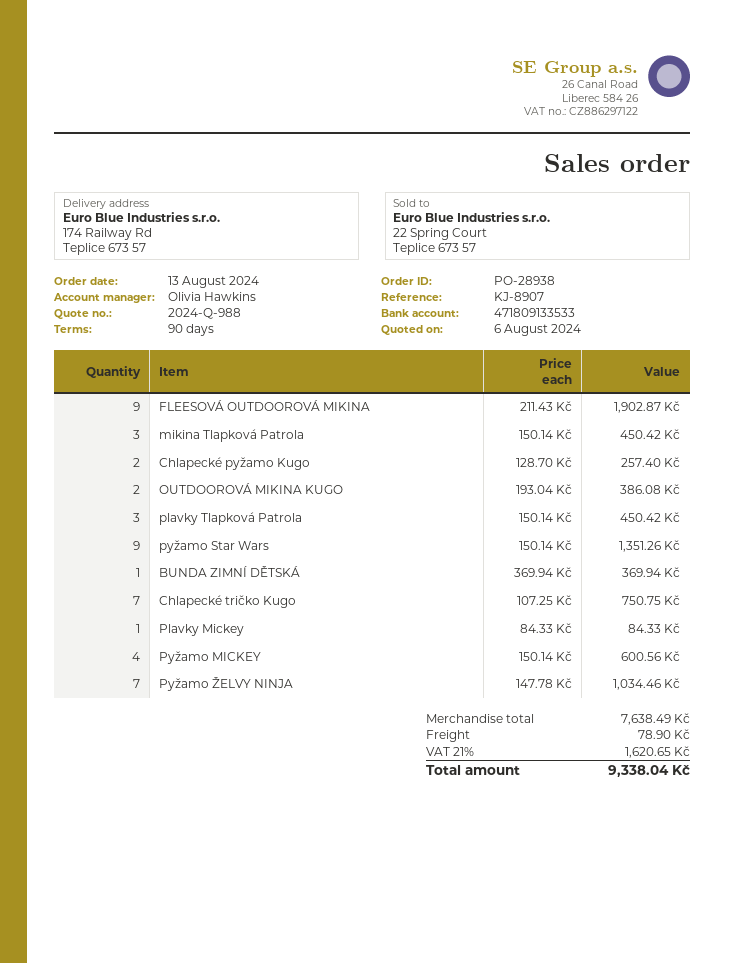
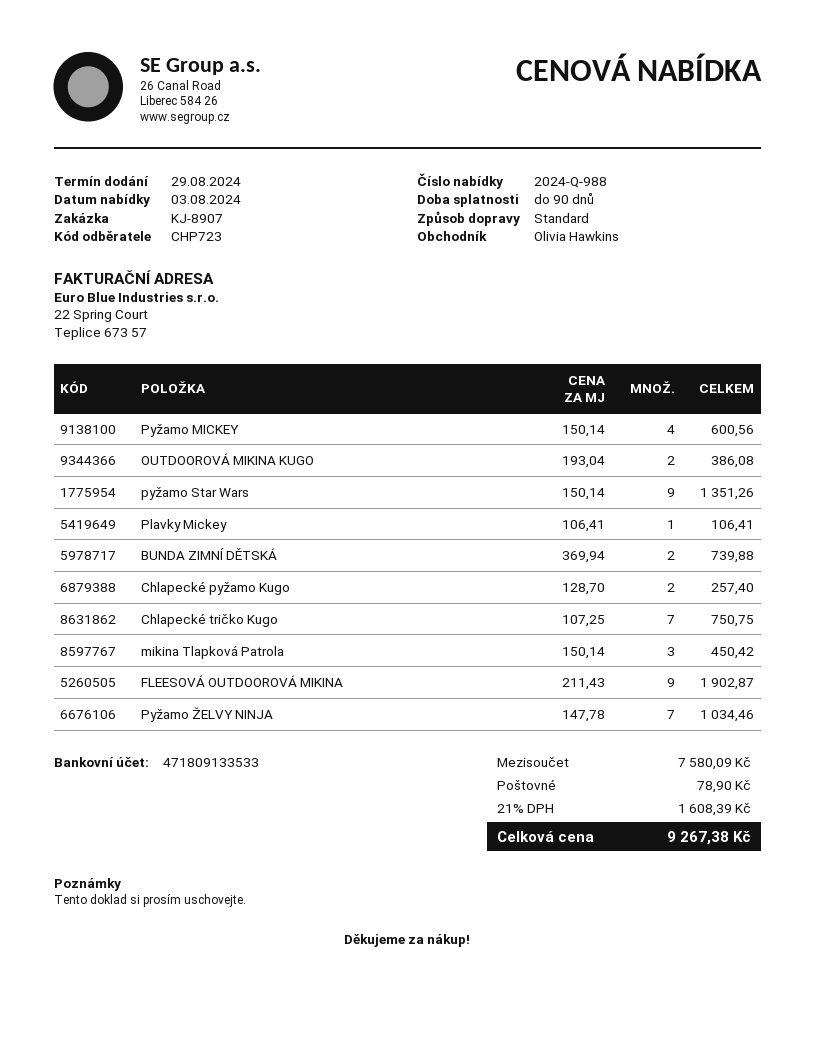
quote date: 2024-08-06 -> 2024-08-03
plavky Tlapková Patrola: 3 x 150.14 = 450.42 -> none
BUNDA ZIMNÍ DĚTSKÁ: 1 x 369.94 = 369.94 -> 2 x 369.94 = 739.88
Plavky Mickey: 1 x 84.33 = 84.33 -> 1 x 106.41 = 106.41
subtotal: 7638.49 -> 7580.09
tax: 21% = 1620.65 -> 21% = 1608.39
total: 9338.04 -> 9267.38

